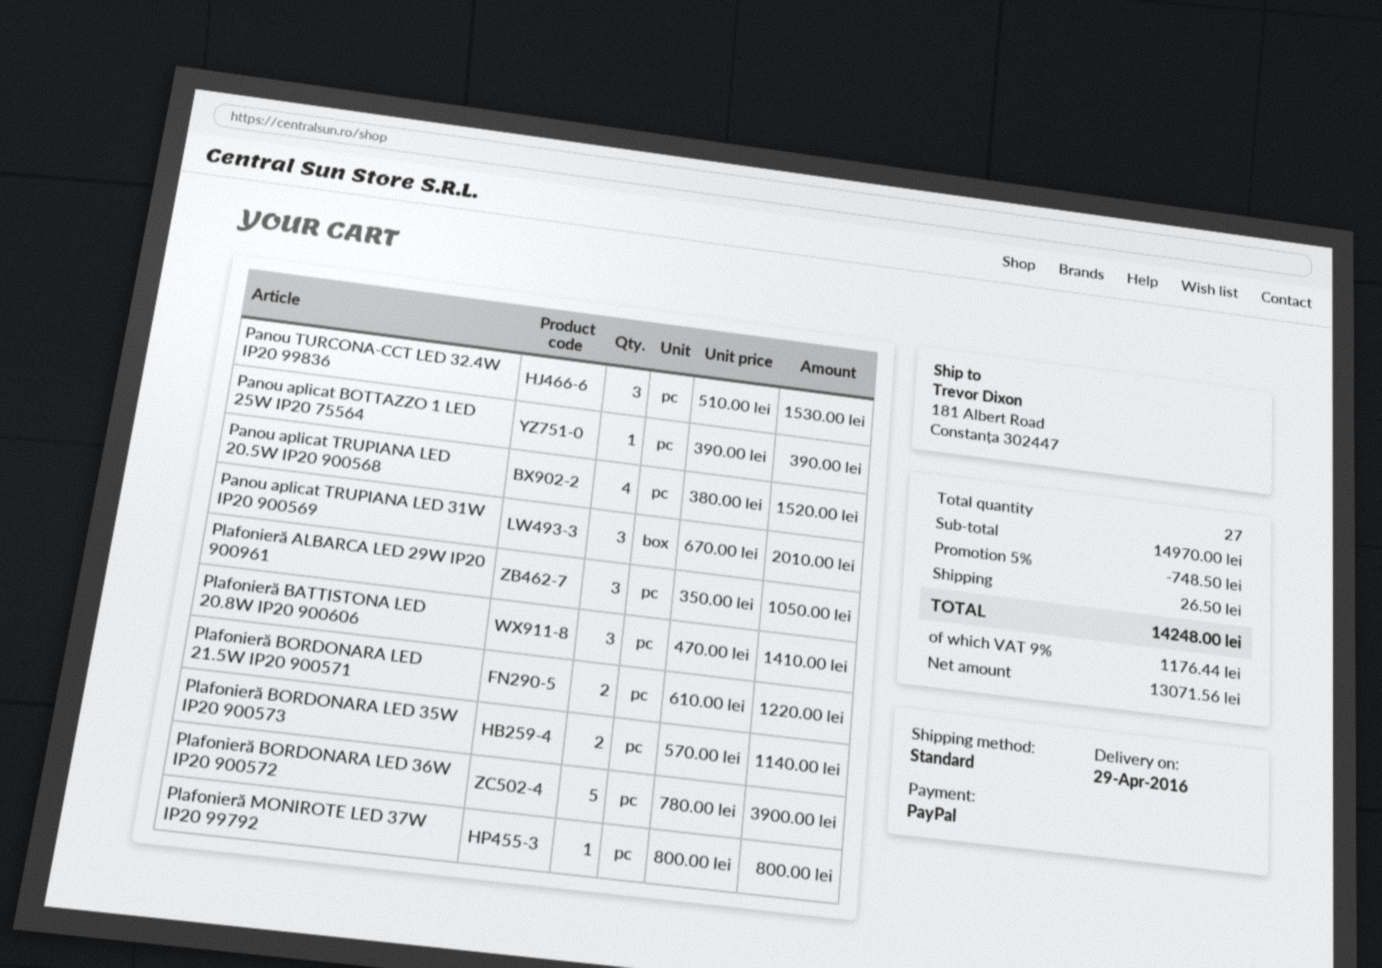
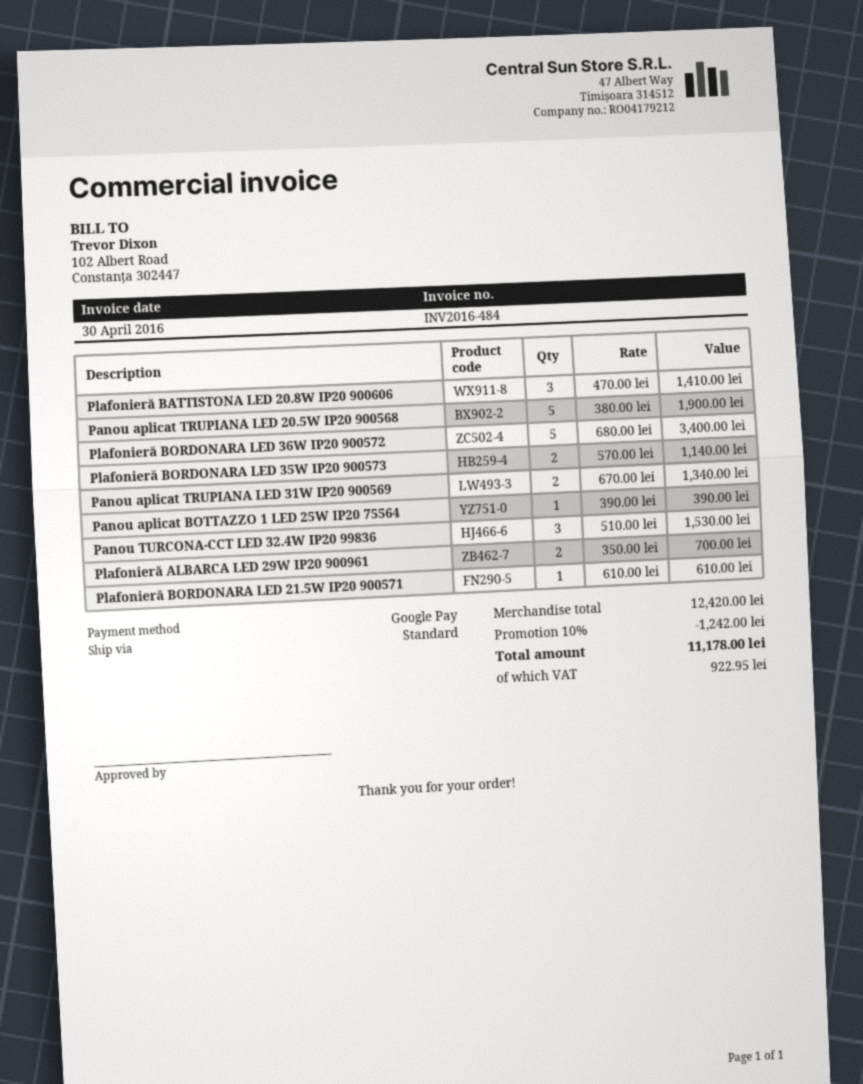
payment method: PayPal -> Google Pay
Panou aplicat TRUPIANA LED 20.5W IP20 900568: 4 x 380.00 = 1520.00 -> 5 x 380.00 = 1900.00
Panou aplicat TRUPIANA LED 31W IP20 900569: 3 x 670.00 = 2010.00 -> 2 x 670.00 = 1340.00
Plafonieră ALBARCA LED 29W IP20 900961: 3 x 350.00 = 1050.00 -> 2 x 350.00 = 700.00
Plafonieră BORDONARA LED 21.5W IP20 900571: 2 x 610.00 = 1220.00 -> 1 x 610.00 = 610.00
Plafonieră BORDONARA LED 36W IP20 900572: 5 x 780.00 = 3900.00 -> 5 x 680.00 = 3400.00
Plafonieră MONIROTE LED 37W IP20 99792: 1 x 800.00 = 800.00 -> none
subtotal: 14970.00 -> 12420.00
discount: 5% = 748.50 -> 10% = 1242.00
shipping: 26.50 -> none
tax: 1176.44 -> 922.95
total: 14248.00 -> 11178.00

